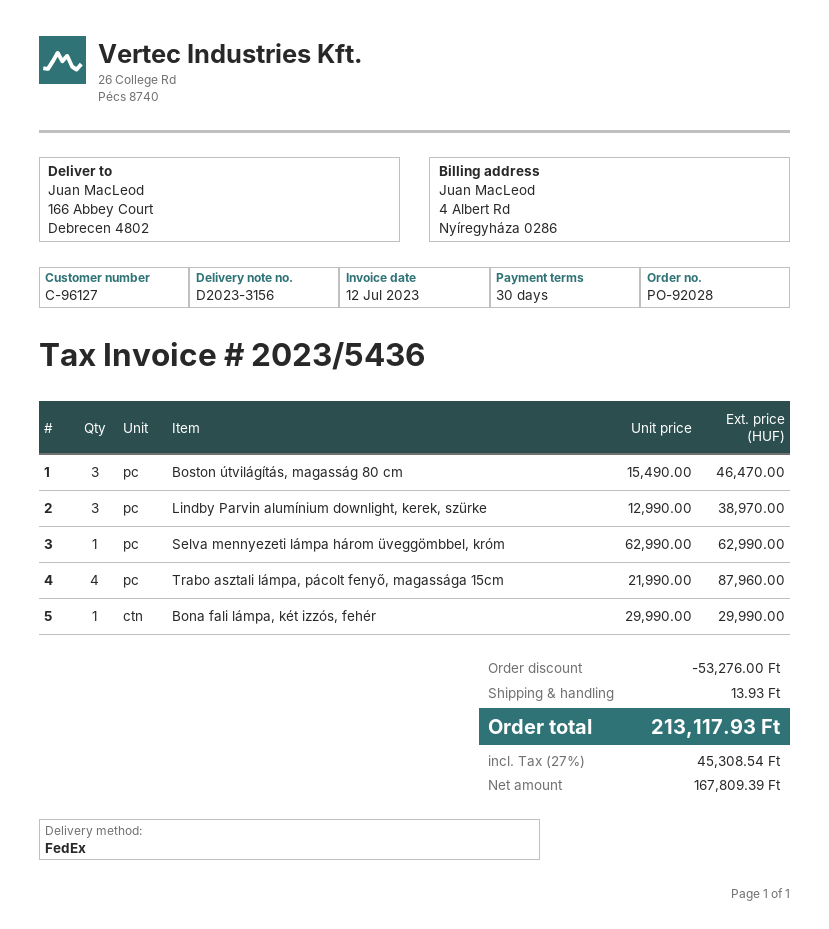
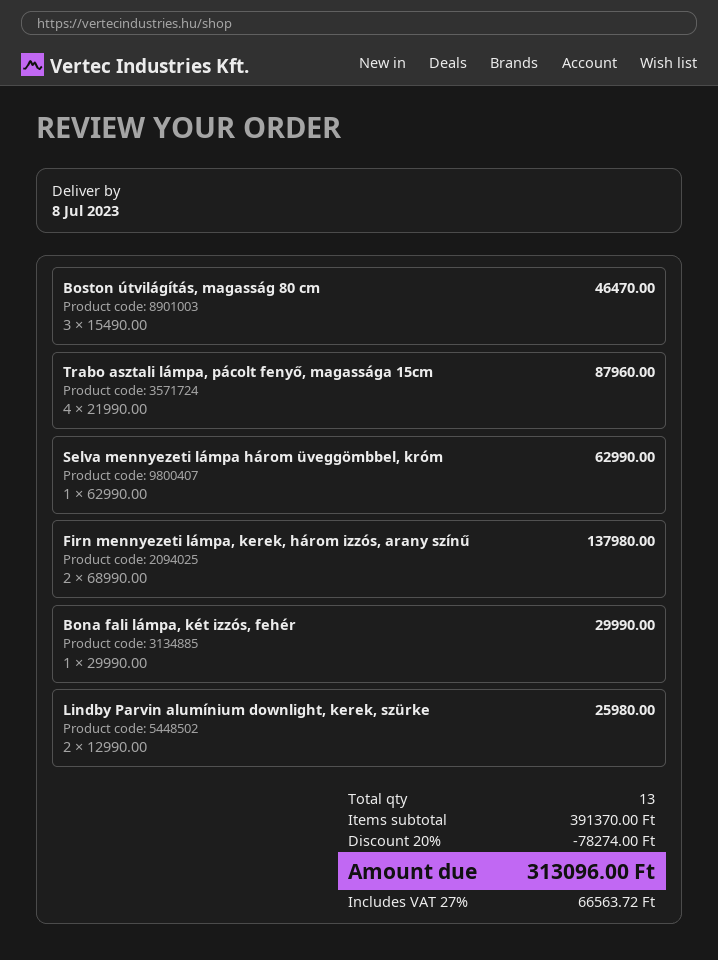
Lindby Parvin alumínium downlight, kerek, szürke: 3 x 12990.00 = 38970.00 -> 2 x 12990.00 = 25980.00
Firn mennyezeti lámpa, kerek, három izzós, arany színű: none -> 2 x 68990.00 = 137980.00
discount: 53276.00 -> 78274.00
shipping: 13.93 -> none
tax: 27% = 45308.54 -> 27% = 66563.72
total: 213117.93 -> 313096.00

